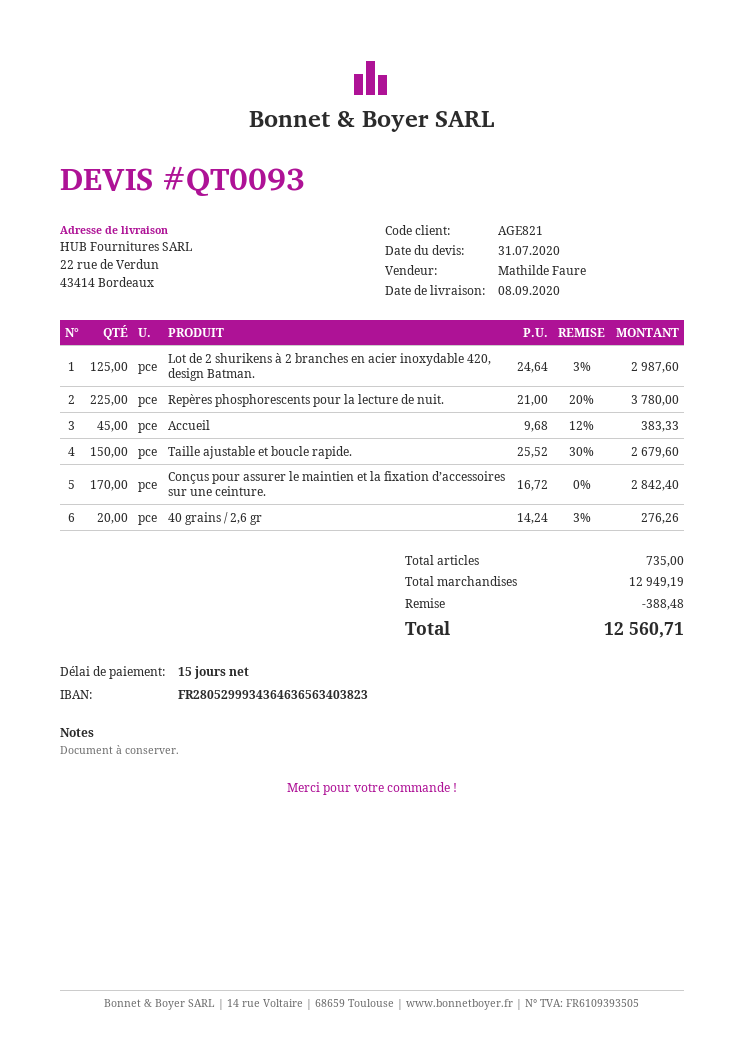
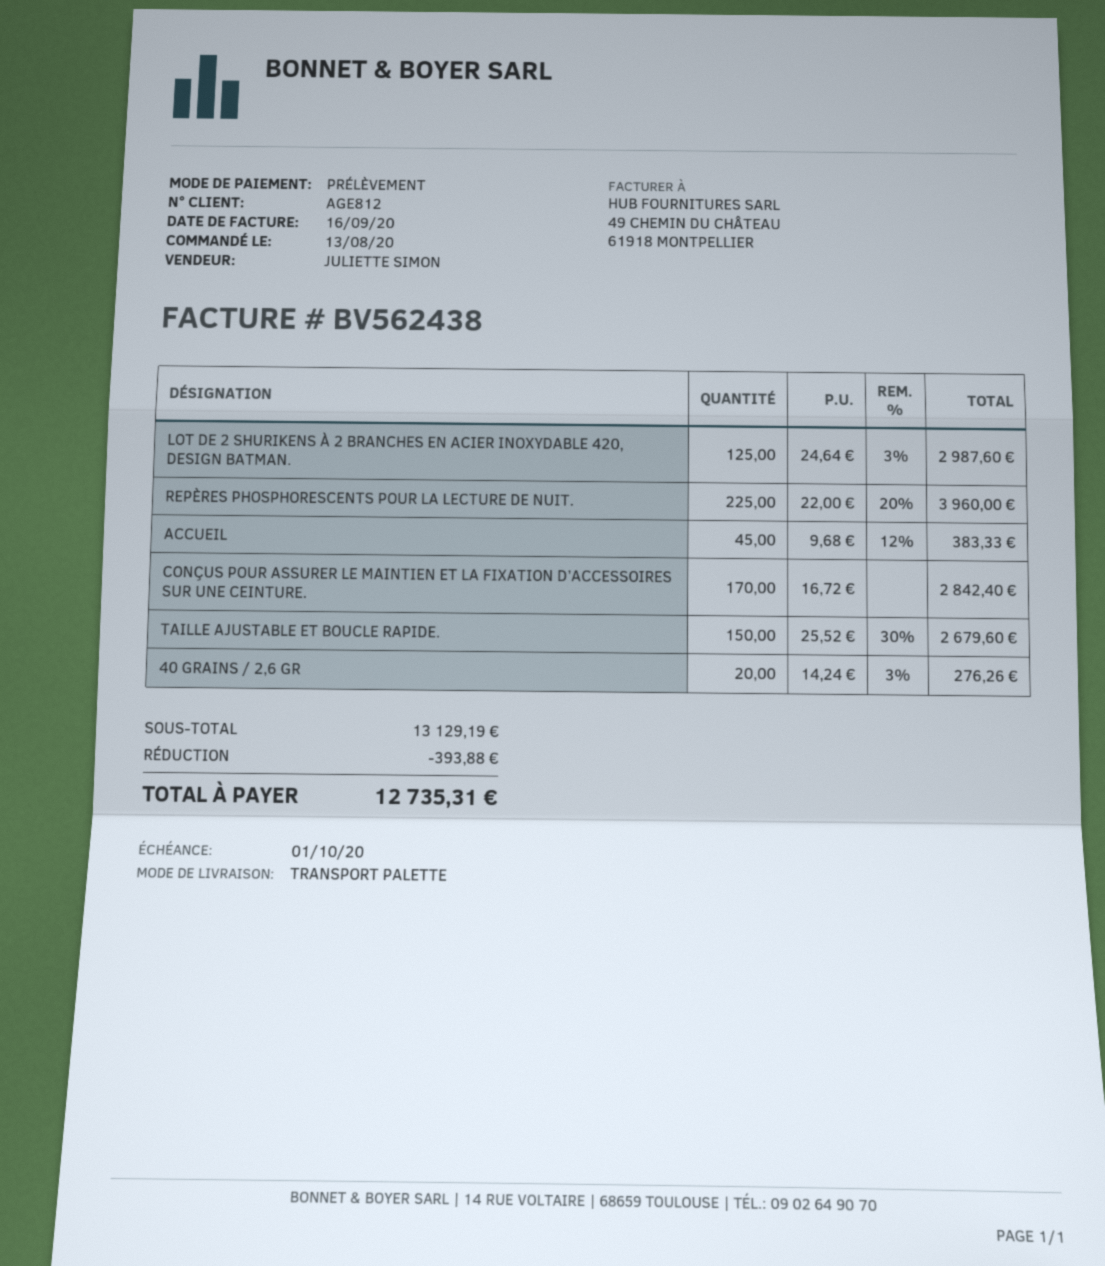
customer number: AGE821 -> AGE812
sales rep: Mathilde Faure -> JULIETTE SIMON
Repères phosphorescents pour la lecture de nuit.: 225 x 21.00 - 20% = 3780.00 -> 225 x 22.00 - 20% = 3960.00
subtotal: 12949.19 -> 13129.19
discount: 388.48 -> 393.88
total: 12560.71 -> 12735.31

